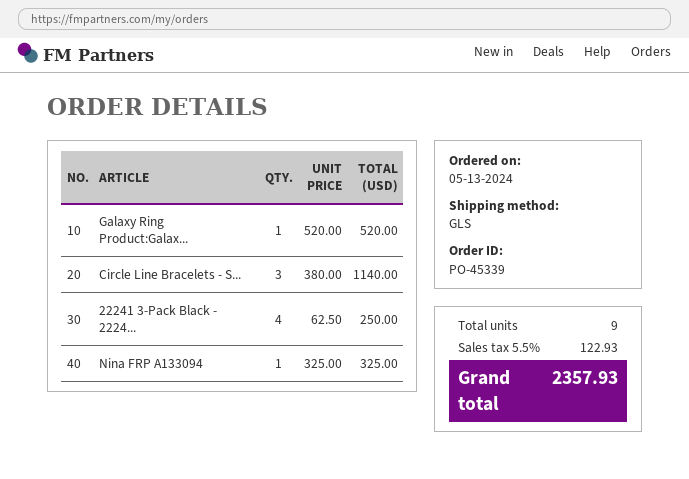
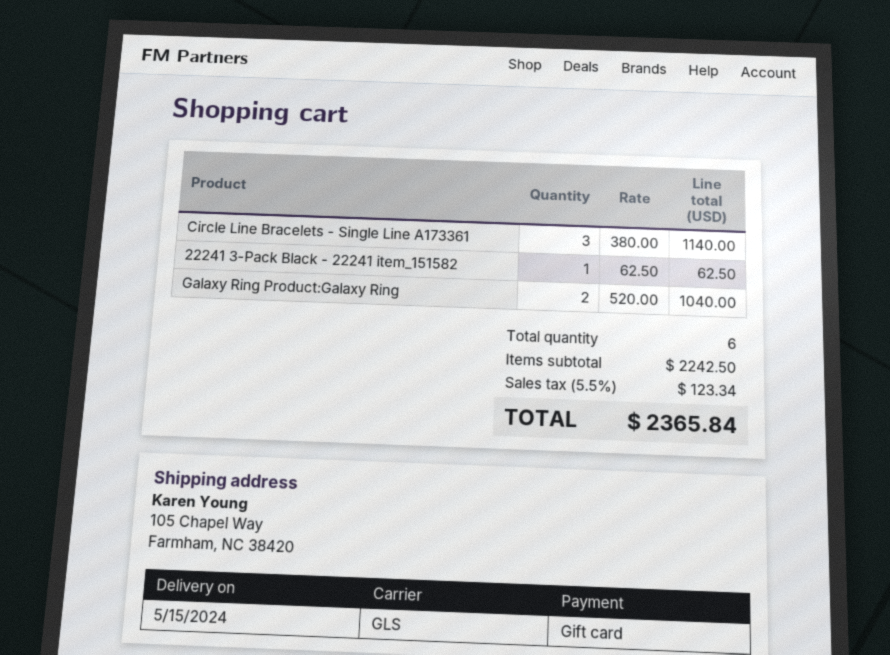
Galaxy Ring Product:Galax...: 1 x 520.00 = 520.00 -> 2 x 520.00 = 1040.00
22241 3-Pack Black - 2224...: 4 x 62.50 = 250.00 -> 1 x 62.50 = 62.50
Nina FRP A133094: 1 x 325.00 = 325.00 -> none
total quantity: 9 -> 6
tax: 5.5% = 122.93 -> 5.5% = 123.34
total: 2357.93 -> 2365.84

